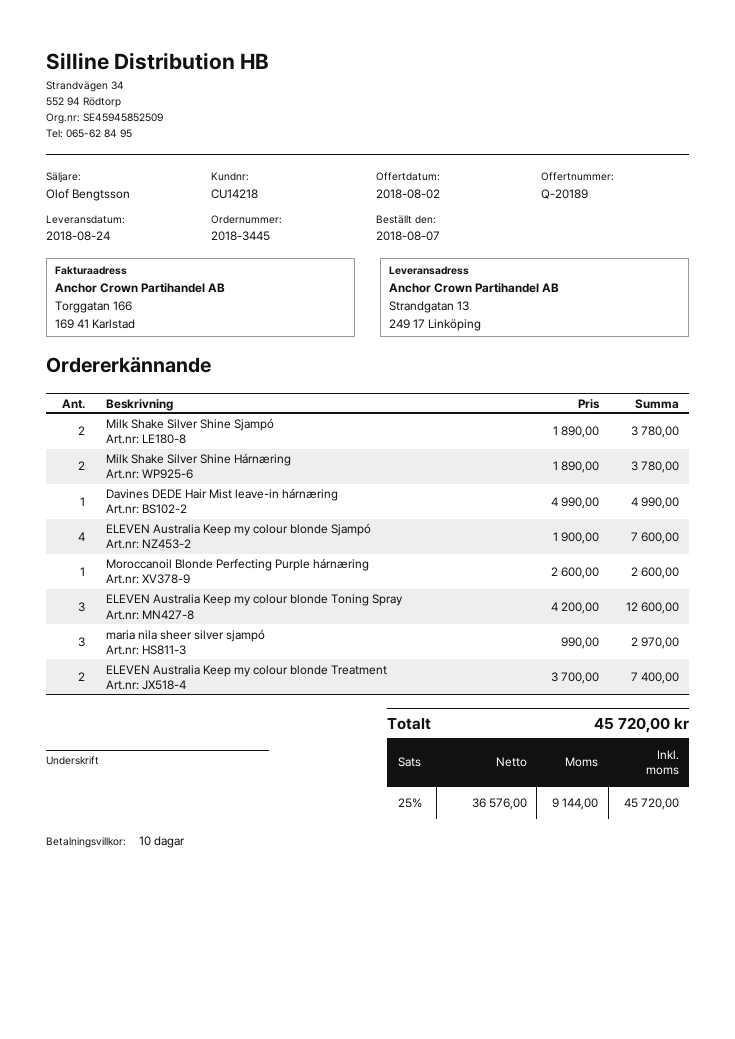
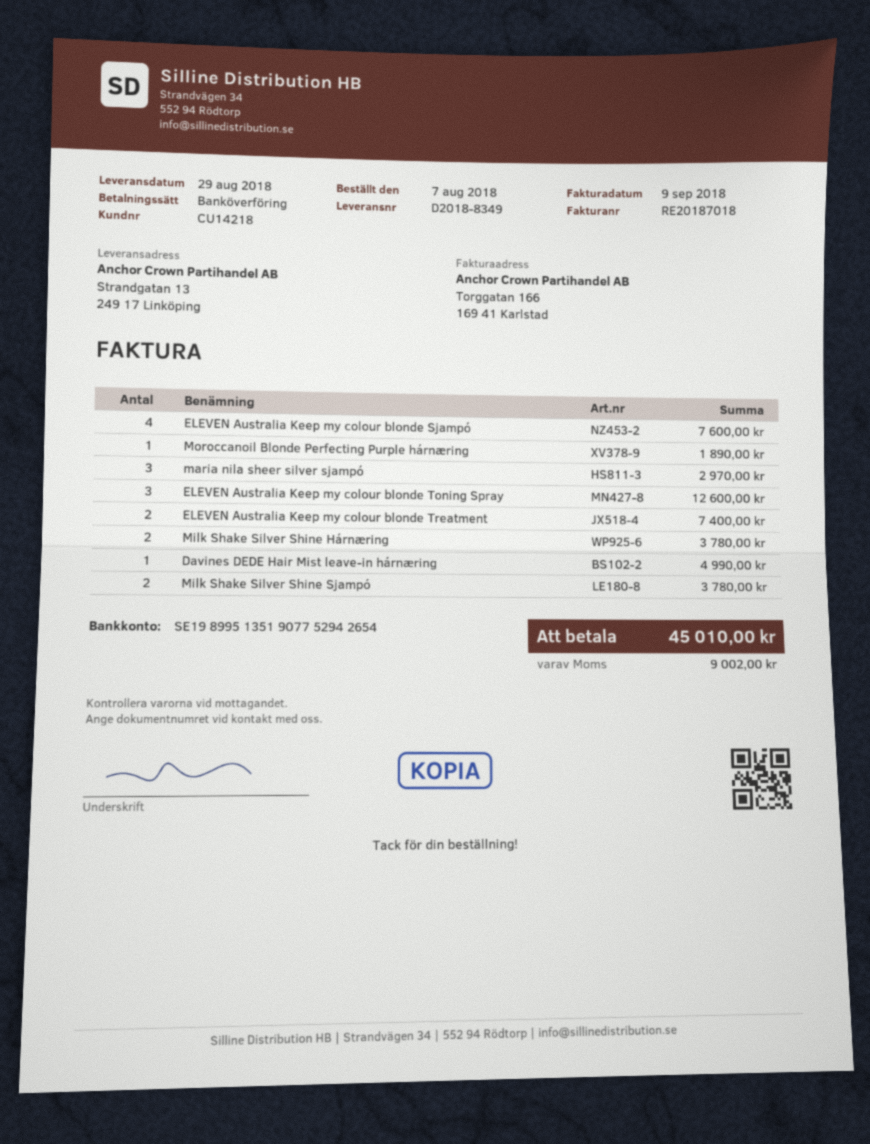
delivery date: 2018-08-24 -> 2018-08-29
Moroccanoil Blonde Perfecting Purple hárnæring: 1 for 2600.00 -> 1 for 1890.00
tax: 9144.00 -> 9002.00
total: 45720.00 -> 45010.00

